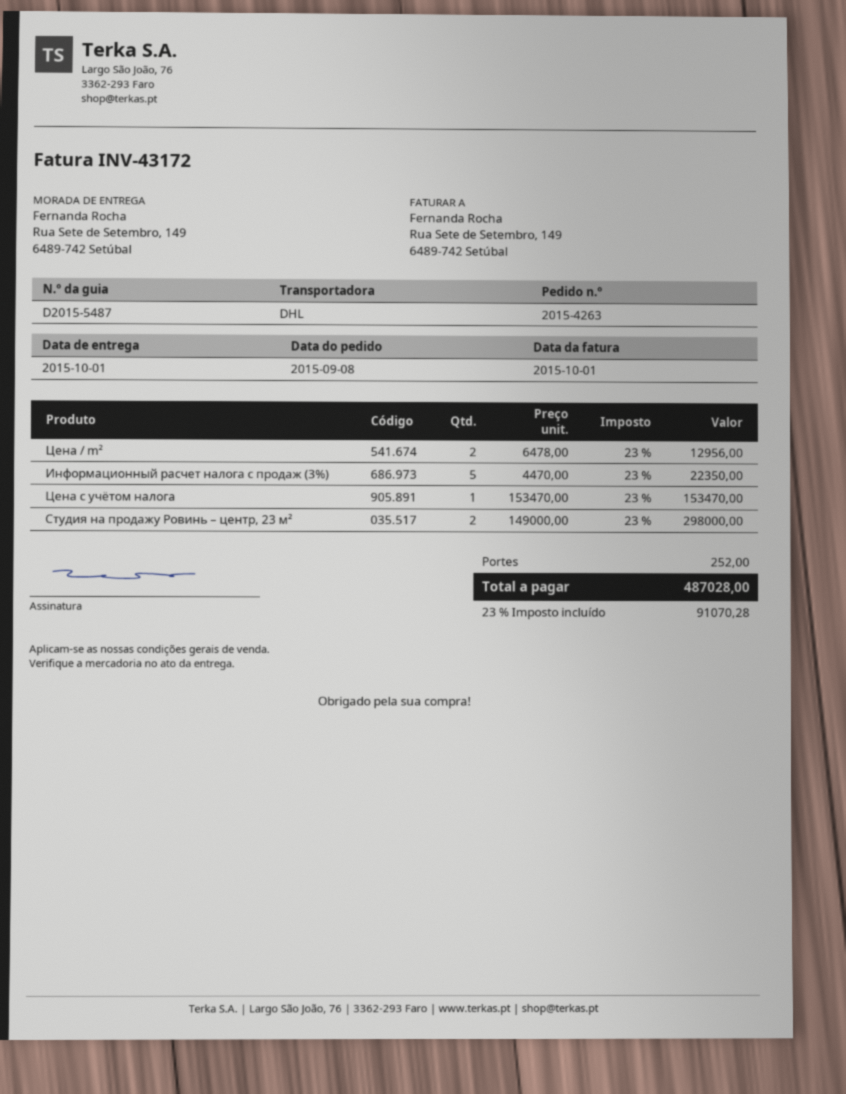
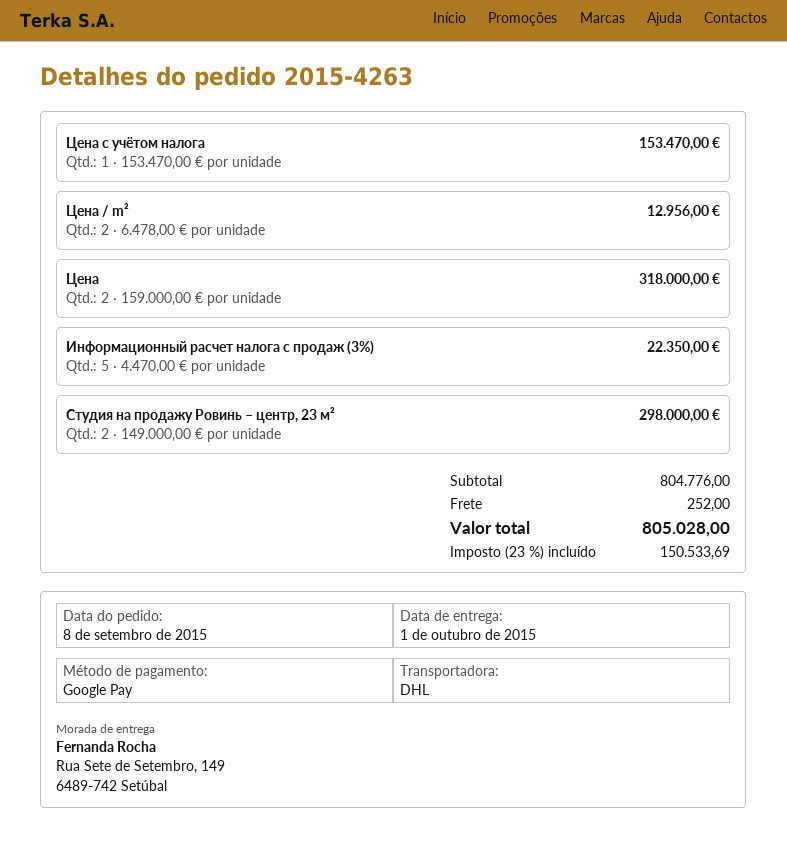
Цена: none -> 2 x 159000.00 = 318000.00
tax: 23% = 91070.28 -> 23% = 150533.69
total: 487028.00 -> 805028.00

